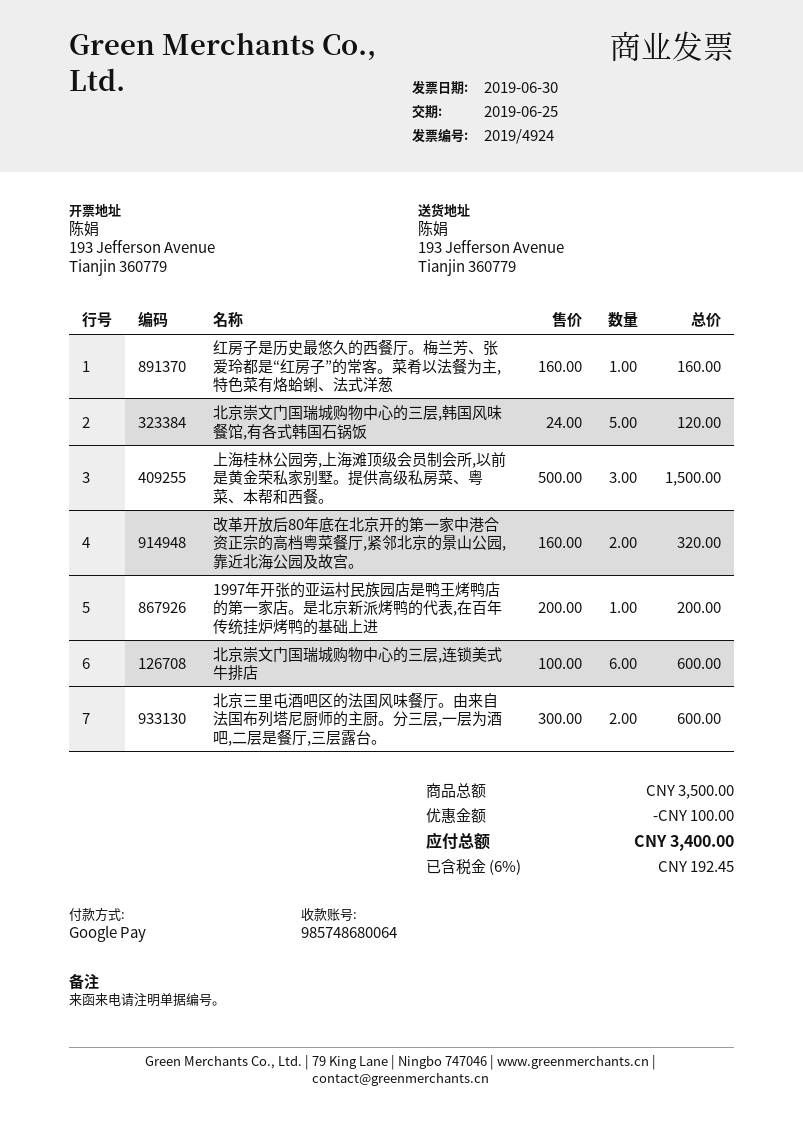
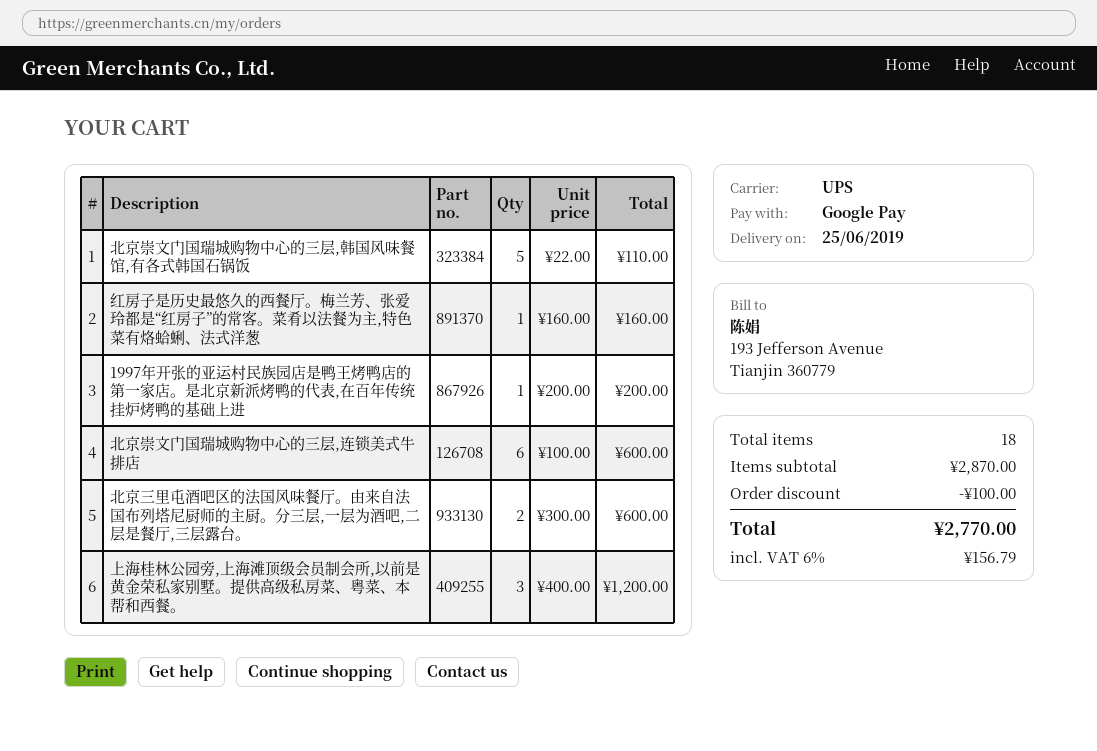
北京崇文门国瑞城购物中心的三层,韩国风味餐馆,有各式韩国石锅饭: 5 x 24.00 = 120.00 -> 5 x 22.00 = 110.00
上海桂林公园旁,上海滩顶级会员制会所,以前是黄金荣私家别墅。提供高级私房菜、粤菜、本帮和西餐。: 3 x 500.00 = 1500.00 -> 3 x 400.00 = 1200.00
改革开放后80年底在北京开的第一家中港合资正宗的高档粤菜餐厅,紧邻北京的景山公园,靠近北海公园及故宫。: 2 x 160.00 = 320.00 -> none
subtotal: 3500.00 -> 2870.00
tax: 6% = 192.45 -> 6% = 156.79
total: 3400.00 -> 2770.00

